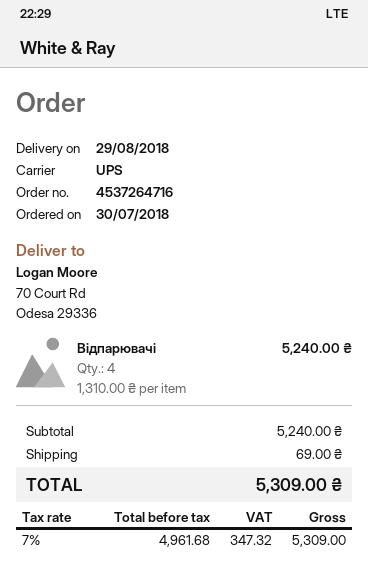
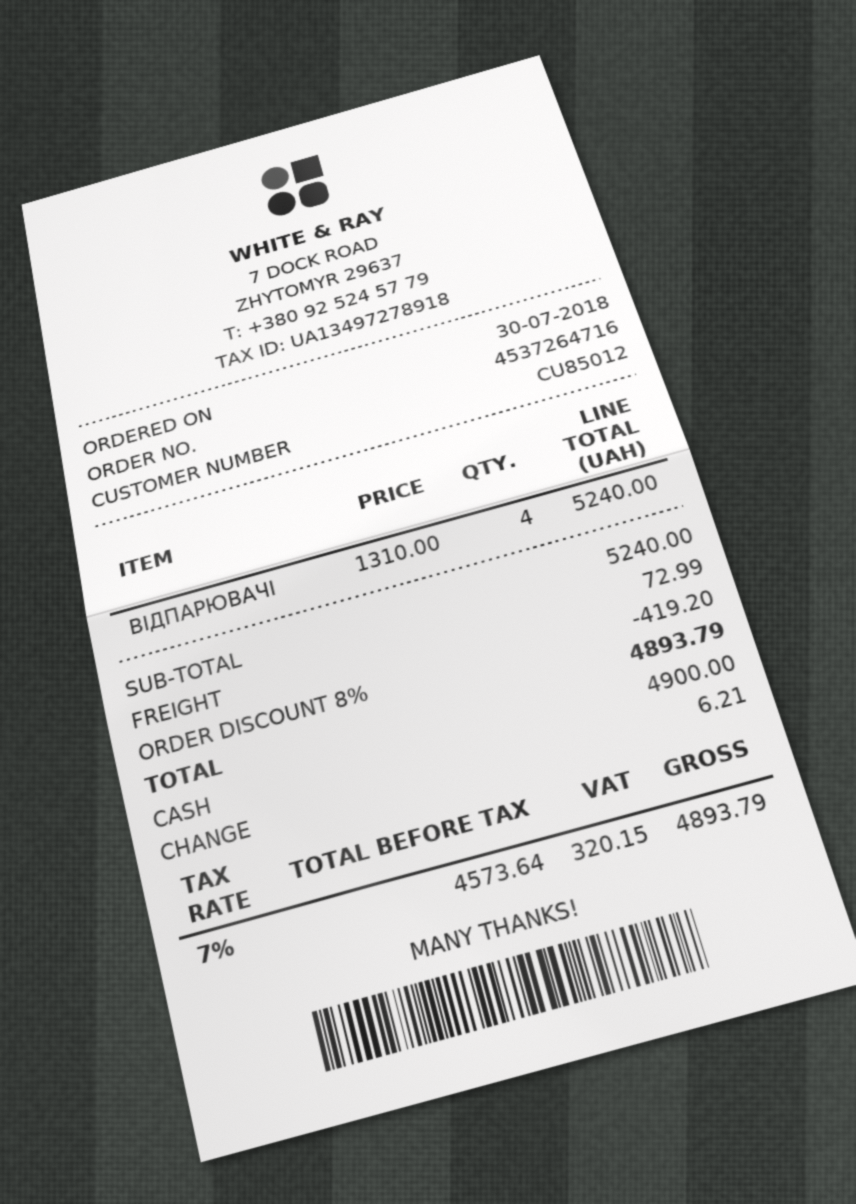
discount: none -> 8% = 419.20
shipping: 69.00 -> 72.99
net: 4961.68 -> 4573.64
tax: 7% = 347.32 -> 7% = 320.15
total: 5309.00 -> 4893.79

